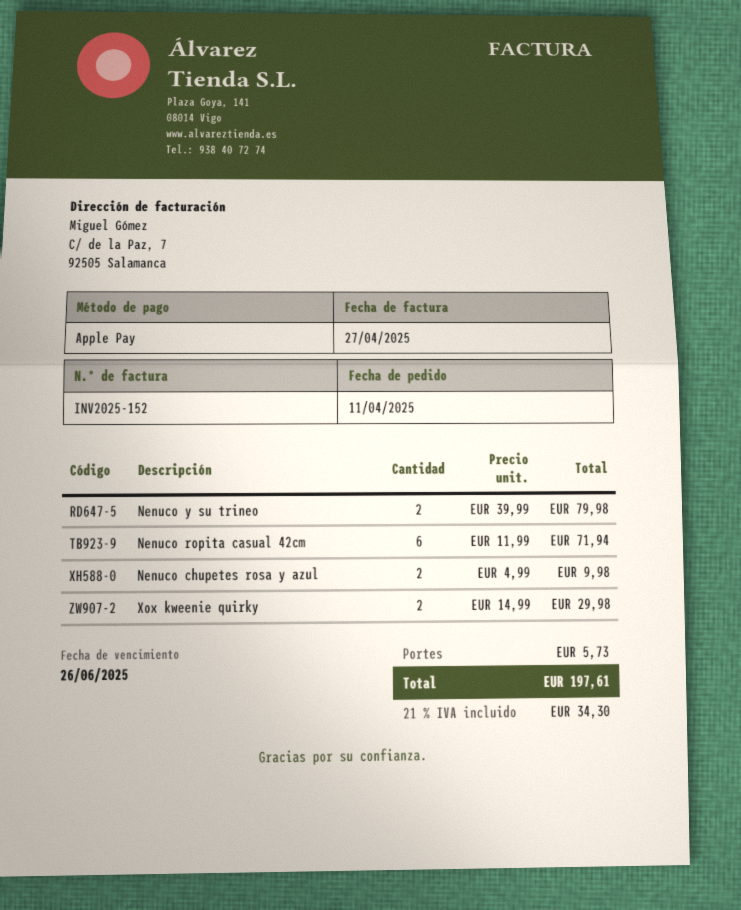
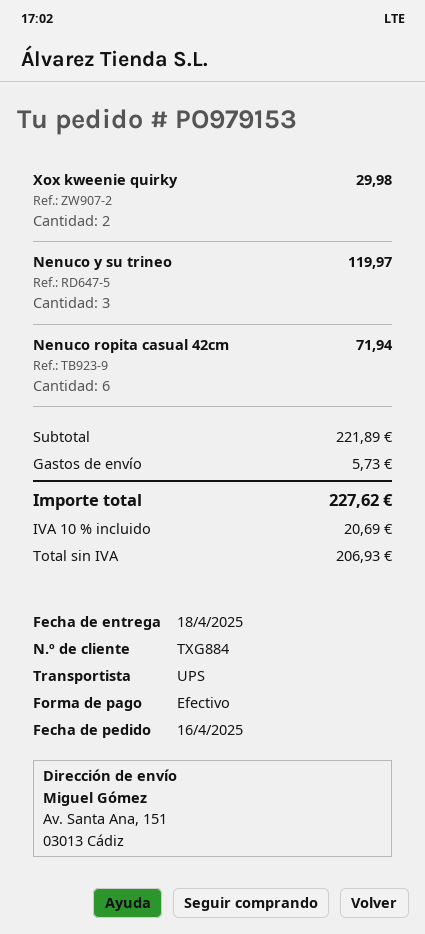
order date: 2025-04-11 -> 2025-04-16
payment method: Apple Pay -> cash
Nenuco y su trineo: 2 for 79.98 -> 3 for 119.97
Nenuco chupetes rosa y azul: 2 for 9.98 -> none
tax: 21% = 34.30 -> 10% = 20.69
total: 197.61 -> 227.62

